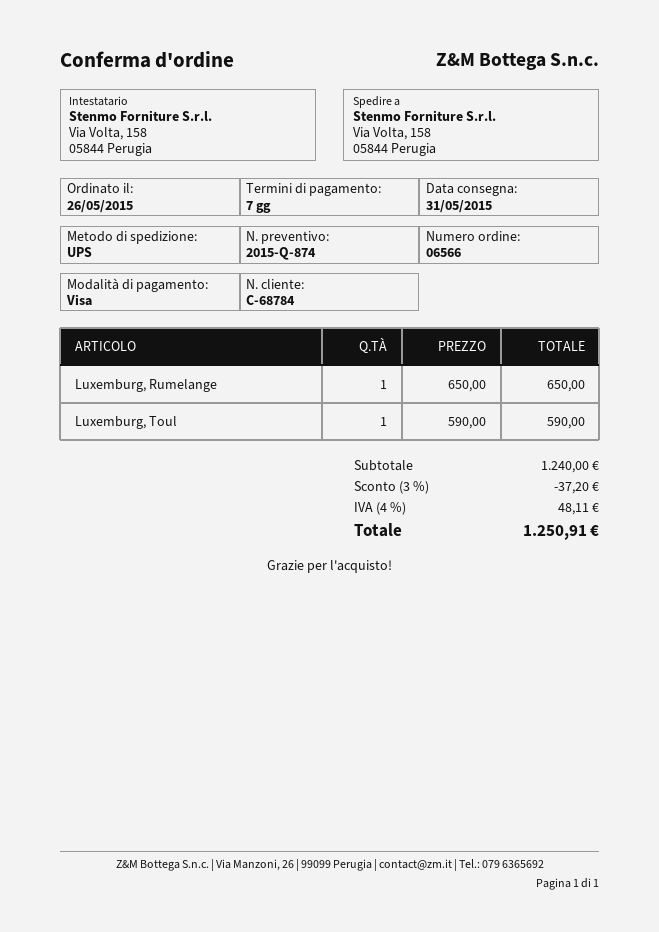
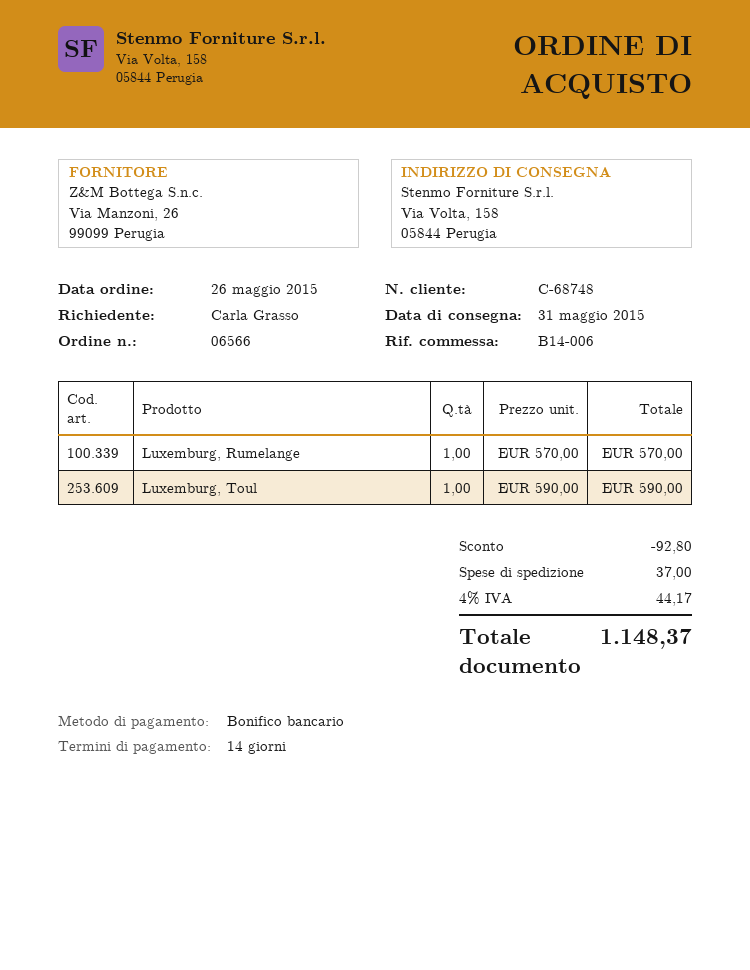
payment terms: 7 days -> 14 days
customer number: C-68784 -> C-68748
payment method: Visa -> bank transfer
Luxemburg, Rumelange: 1 x 650.00 = 650.00 -> 1 x 570.00 = 570.00
discount: 37.20 -> 92.80
shipping: none -> 37.00
tax: 4% = 48.11 -> 4% = 44.17
total: 1250.91 -> 1148.37

